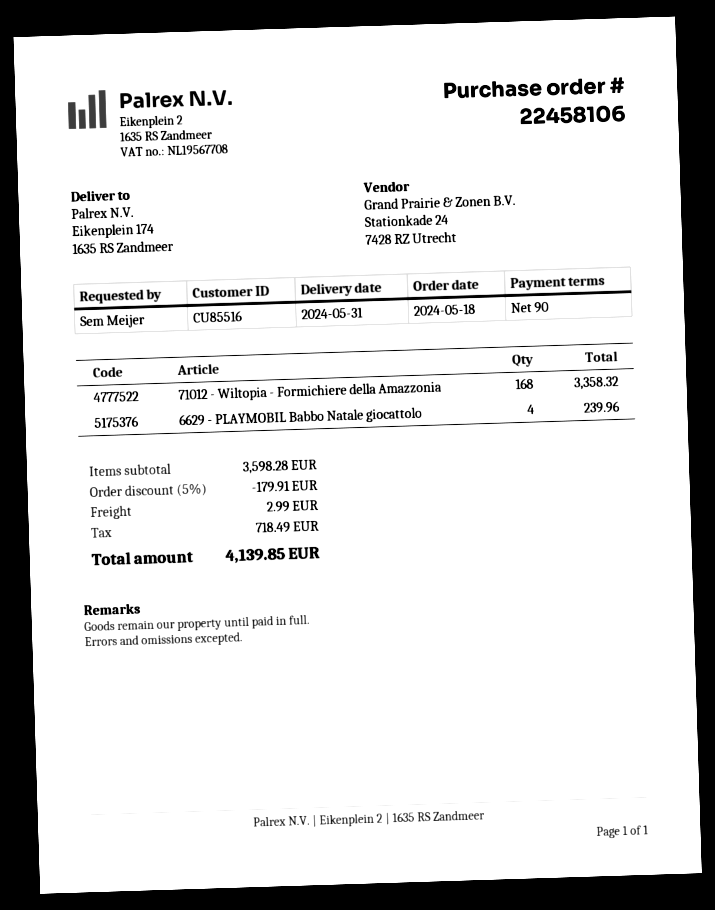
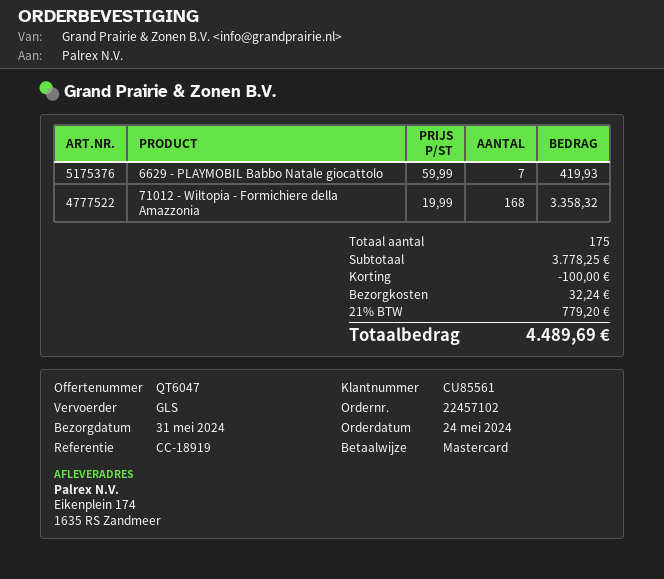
order number: 22458106 -> 22457102
order date: 2024-05-18 -> 2024-05-24
customer number: CU85516 -> CU85561
6629 - PLAYMOBIL Babbo Natale giocattolo: 4 for 239.96 -> 7 for 419.93
subtotal: 3598.28 -> 3778.25
discount: 179.91 -> 100.00
shipping: 2.99 -> 32.24
tax: 718.49 -> 779.20
total: 4139.85 -> 4489.69

